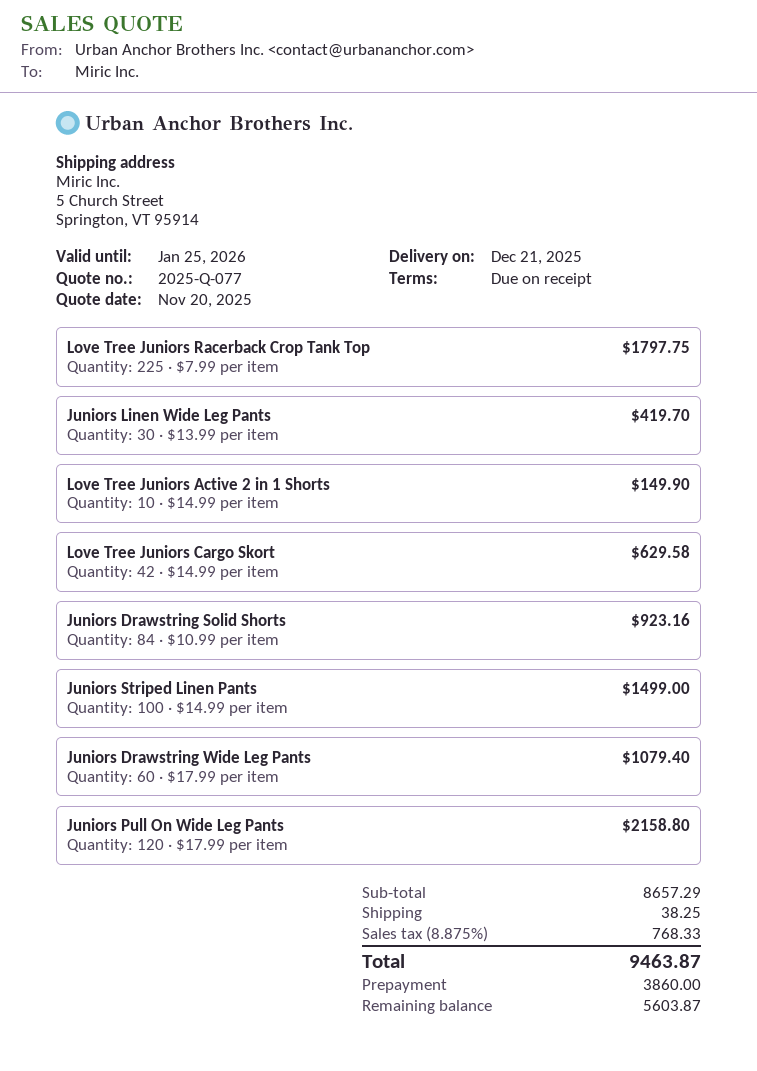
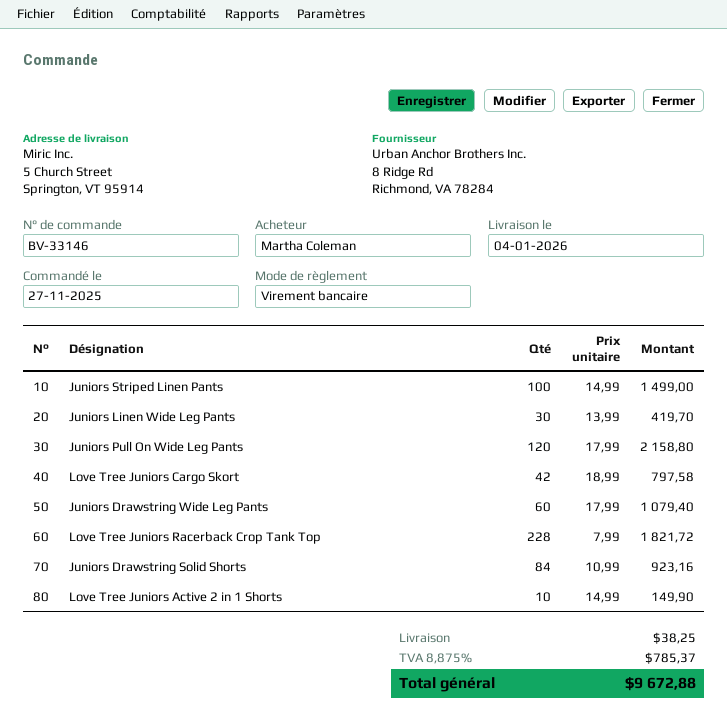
delivery date: 2025-12-21 -> 2026-01-04
Love Tree Juniors Racerback Crop Tank Top: 225 x 7.99 = 1797.75 -> 228 x 7.99 = 1821.72
Love Tree Juniors Cargo Skort: 42 x 14.99 = 629.58 -> 42 x 18.99 = 797.58
tax: 8.875% = 768.33 -> 8.875% = 785.37
total: 9463.87 -> 9672.88

